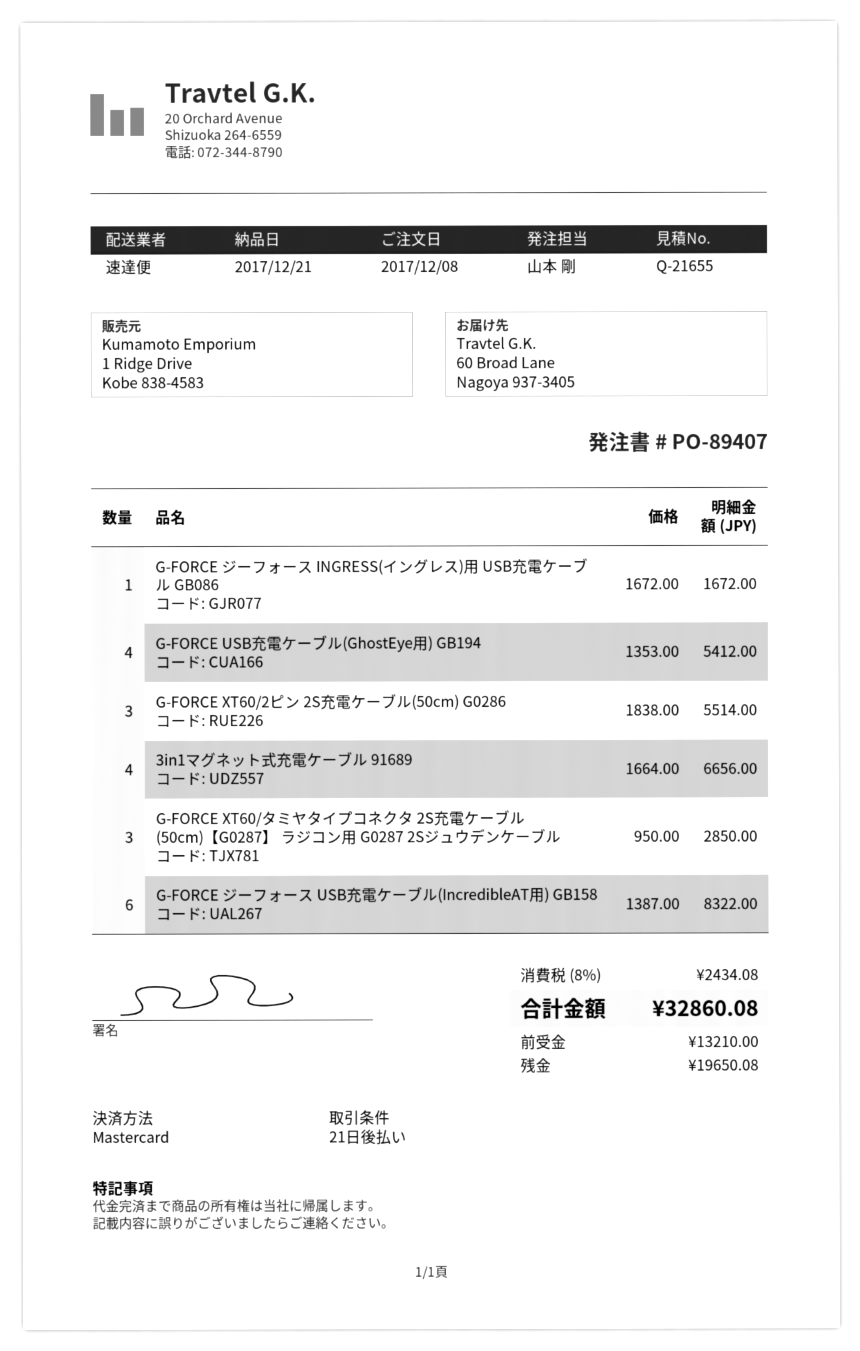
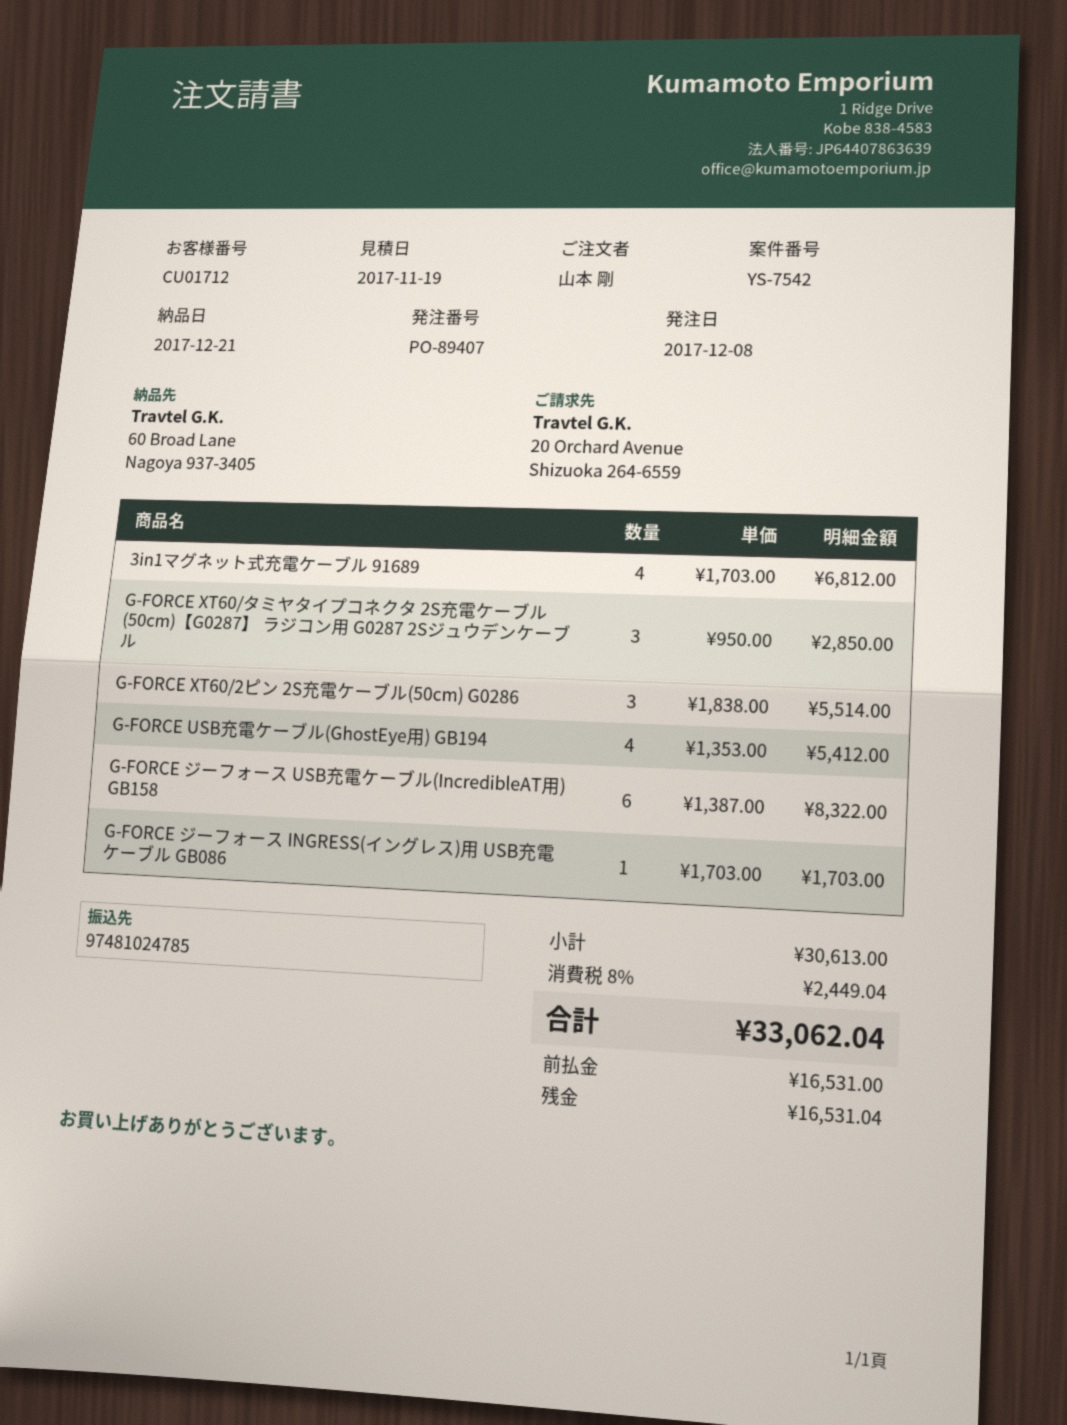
G-FORCE ジーフォース INGRESS(イングレス)用 USB充電ケーブル GB086: 1 x 1672.00 = 1672.00 -> 1 x 1703.00 = 1703.00
3in1マグネット式充電ケーブル 91689: 4 x 1664.00 = 6656.00 -> 4 x 1703.00 = 6812.00
tax: 8% = 2434.08 -> 8% = 2449.04
total: 32860.08 -> 33062.04
deposit: 13210.00 -> 16531.00
balance: 19650.08 -> 16531.04

